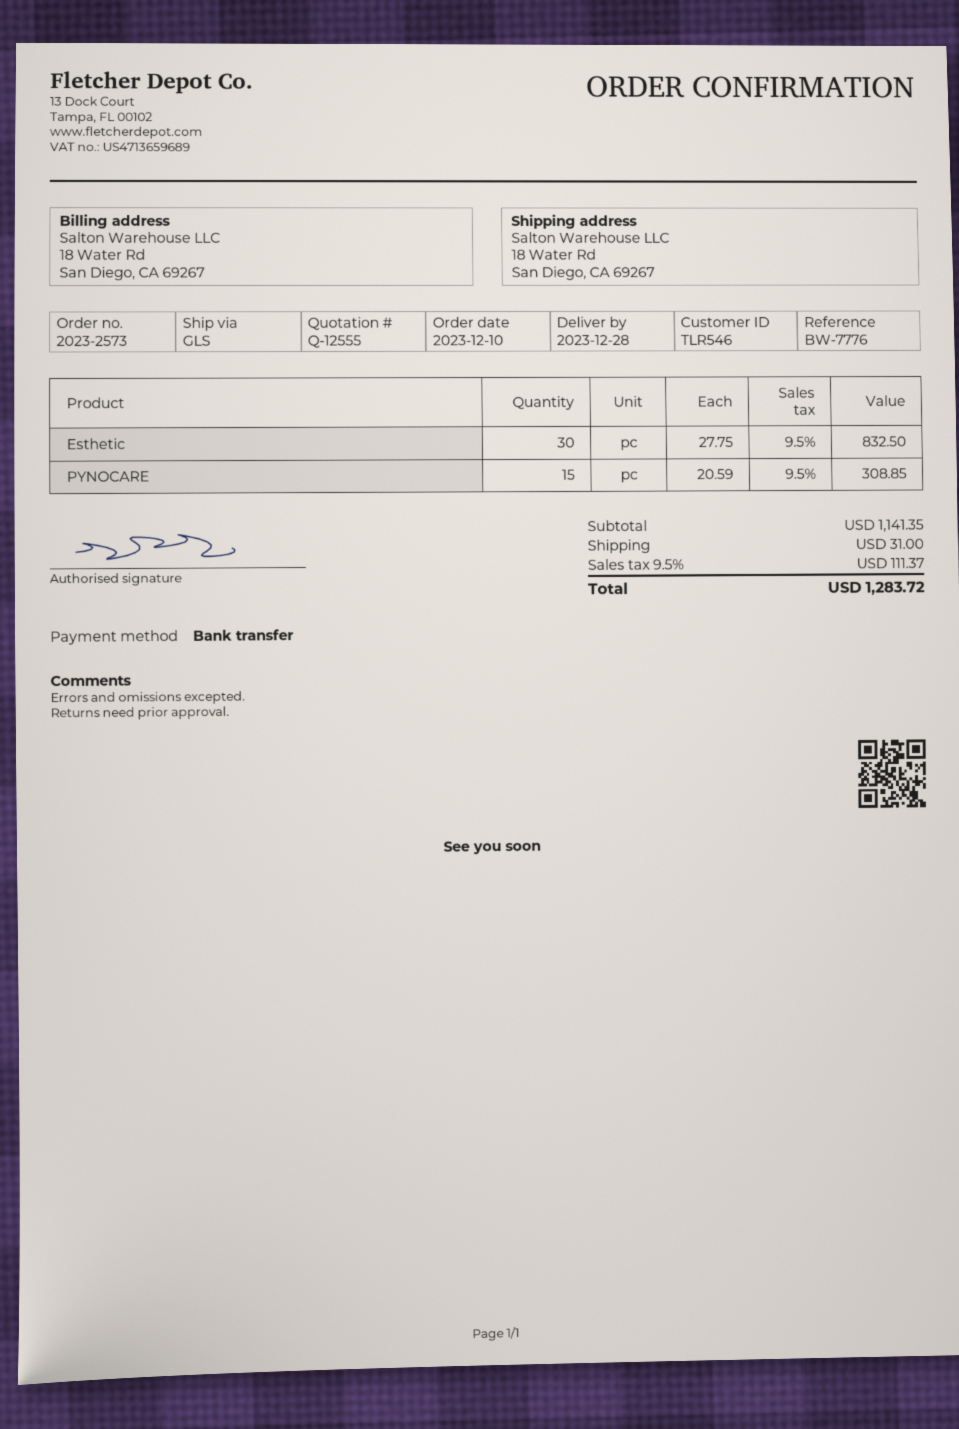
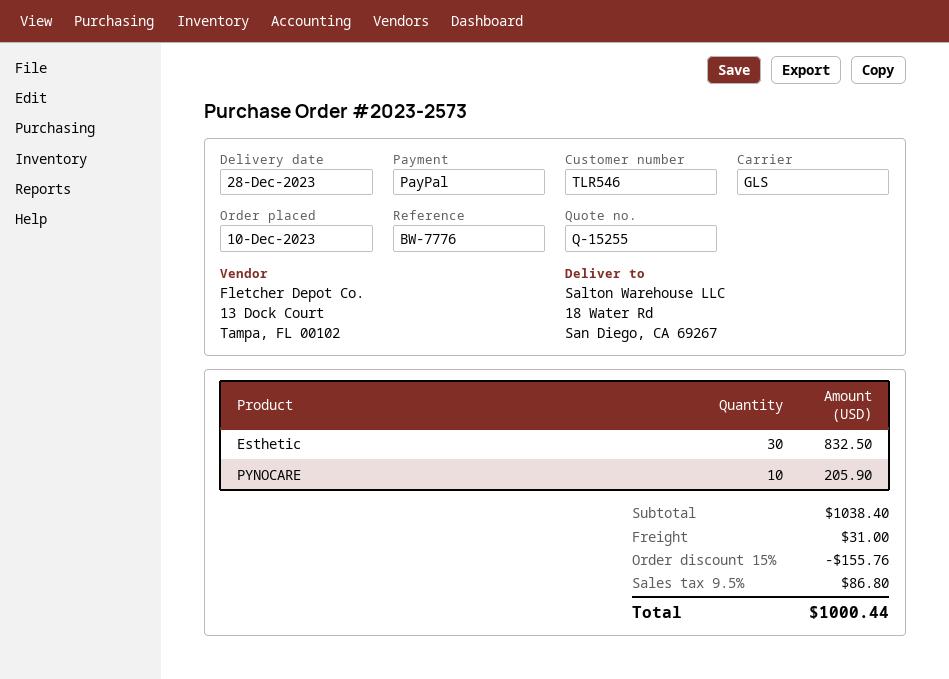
quote number: Q-12555 -> Q-15255
payment method: bank transfer -> PayPal
PYNOCARE: 15 for 308.85 -> 10 for 205.90
subtotal: 1141.35 -> 1038.40
discount: none -> 15% = 155.76
tax: 9.5% = 111.37 -> 9.5% = 86.80
total: 1283.72 -> 1000.44

